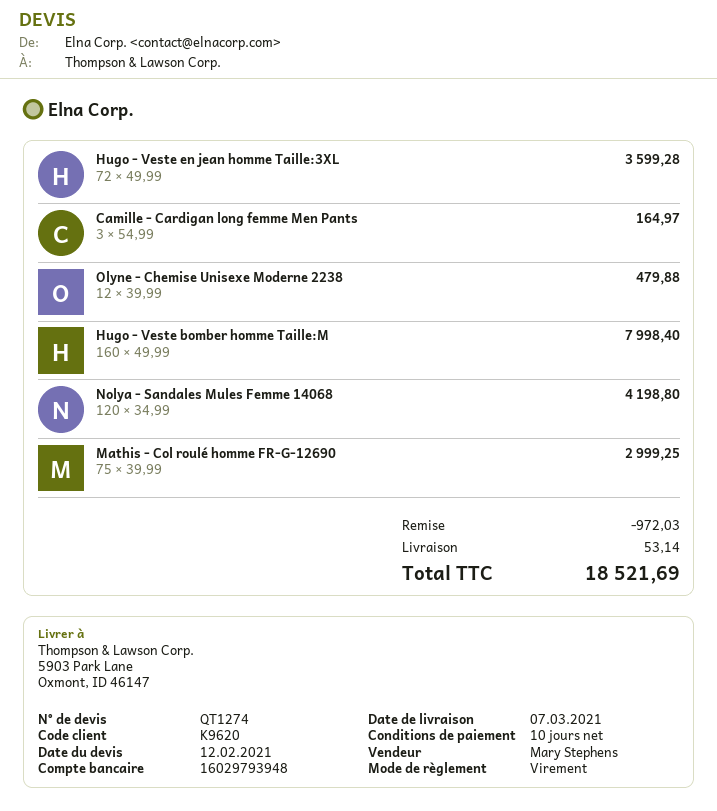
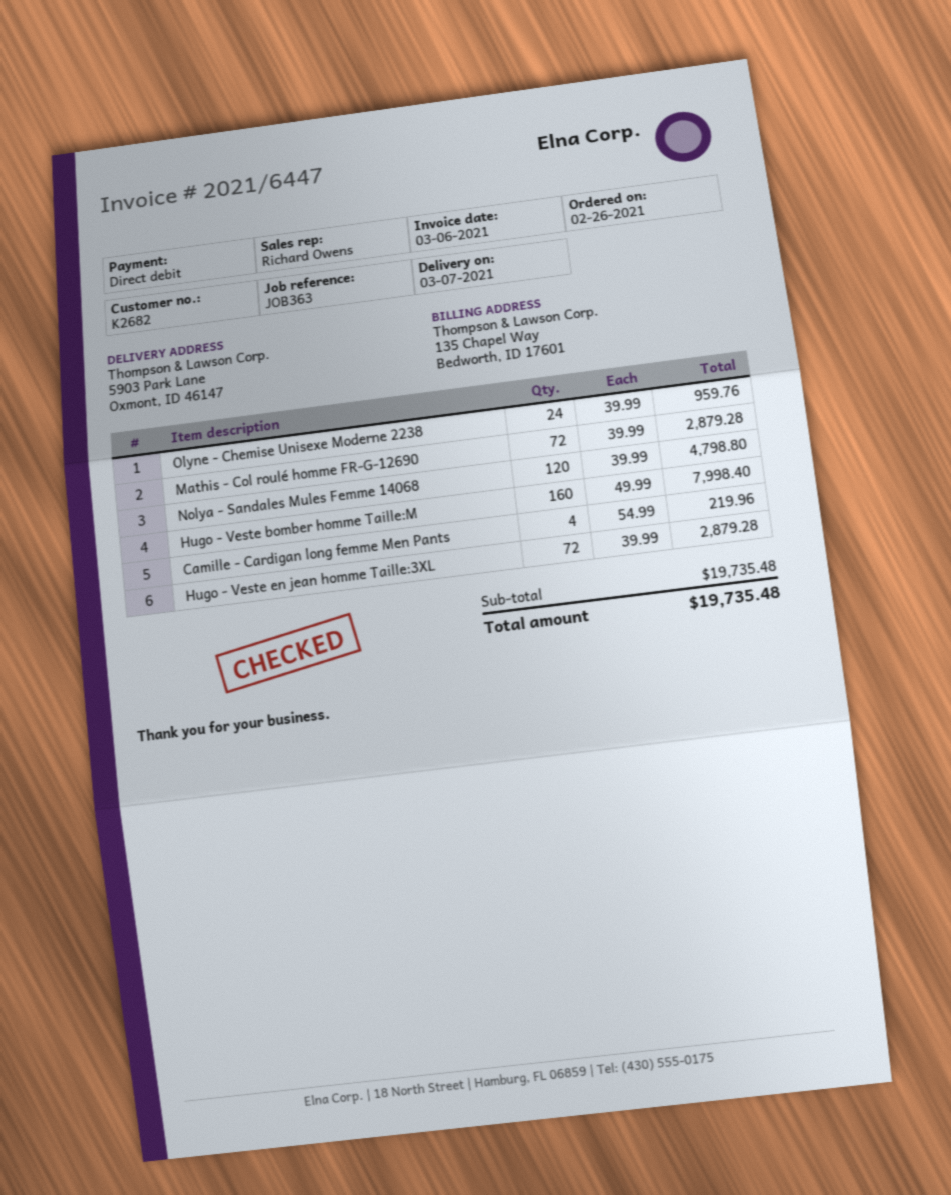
customer number: K9620 -> K2682
sales rep: Mary Stephens -> Richard Owens
payment method: bank transfer -> direct debit
Hugo - Veste en jean homme Taille:3XL: 72 x 49.99 = 3599.28 -> 72 x 39.99 = 2879.28
Camille - Cardigan long femme Men Pants: 3 x 54.99 = 164.97 -> 4 x 54.99 = 219.96
Olyne - Chemise Unisexe Moderne 2238: 12 x 39.99 = 479.88 -> 24 x 39.99 = 959.76
Nolya - Sandales Mules Femme 14068: 120 x 34.99 = 4198.80 -> 120 x 39.99 = 4798.80
Mathis - Col roulé homme FR-G-12690: 75 x 39.99 = 2999.25 -> 72 x 39.99 = 2879.28
discount: 972.03 -> none
shipping: 53.14 -> none
total: 18521.69 -> 19735.48

